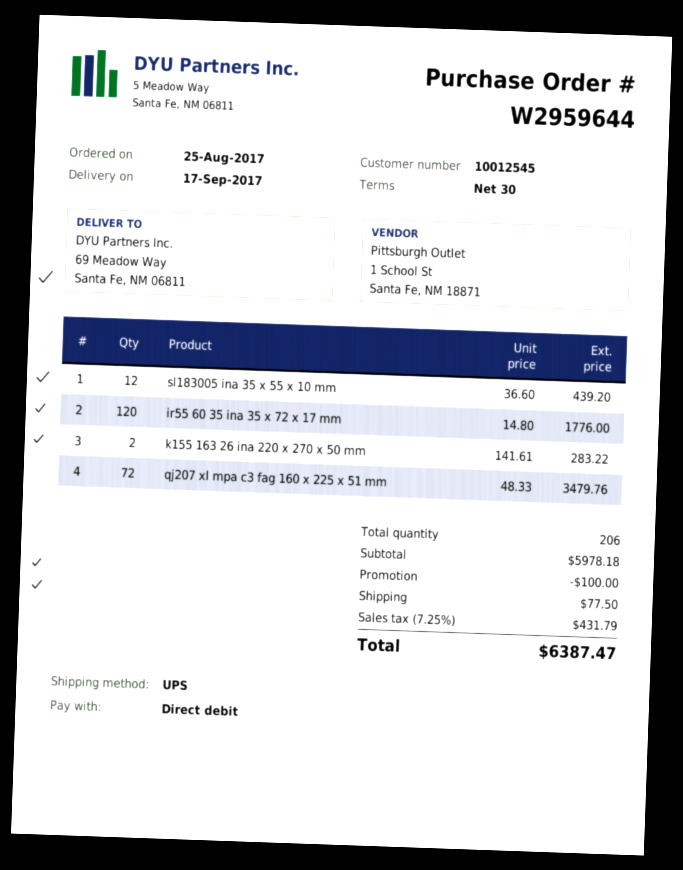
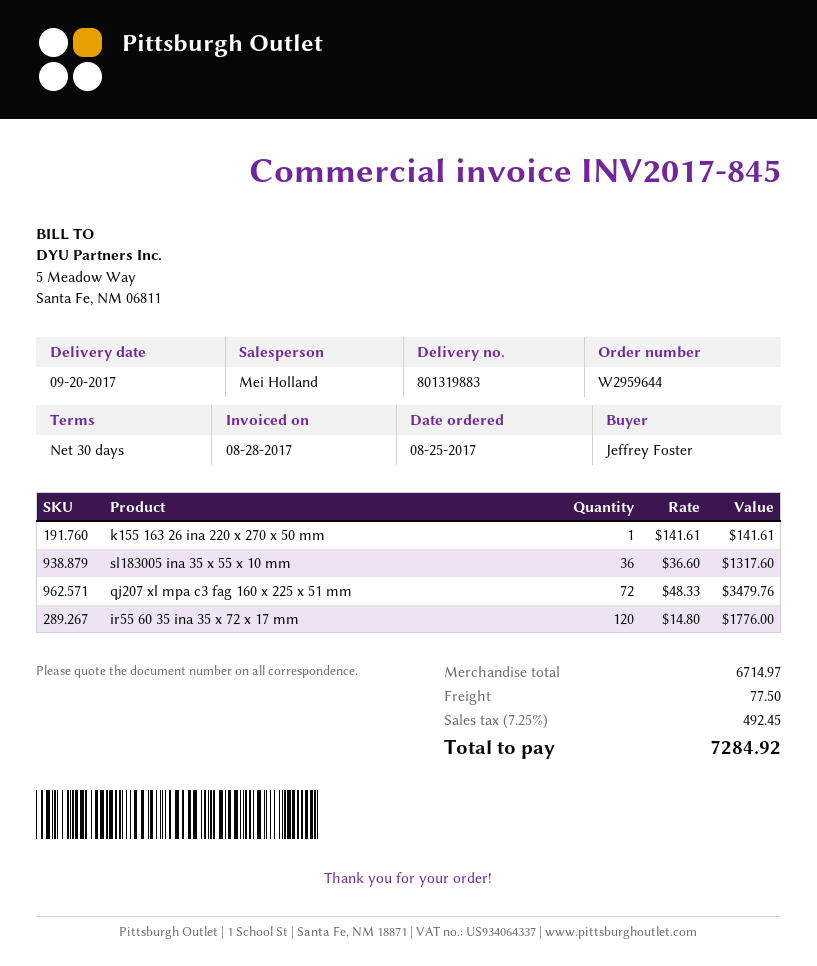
delivery date: 2017-09-17 -> 2017-09-20
sl183005 ina 35 x 55 x 10 mm: 12 x 36.60 = 439.20 -> 36 x 36.60 = 1317.60
k155 163 26 ina 220 x 270 x 50 mm: 2 x 141.61 = 283.22 -> 1 x 141.61 = 141.61
subtotal: 5978.18 -> 6714.97
discount: 100.00 -> none
tax: 7.25% = 431.79 -> 7.25% = 492.45
total: 6387.47 -> 7284.92

